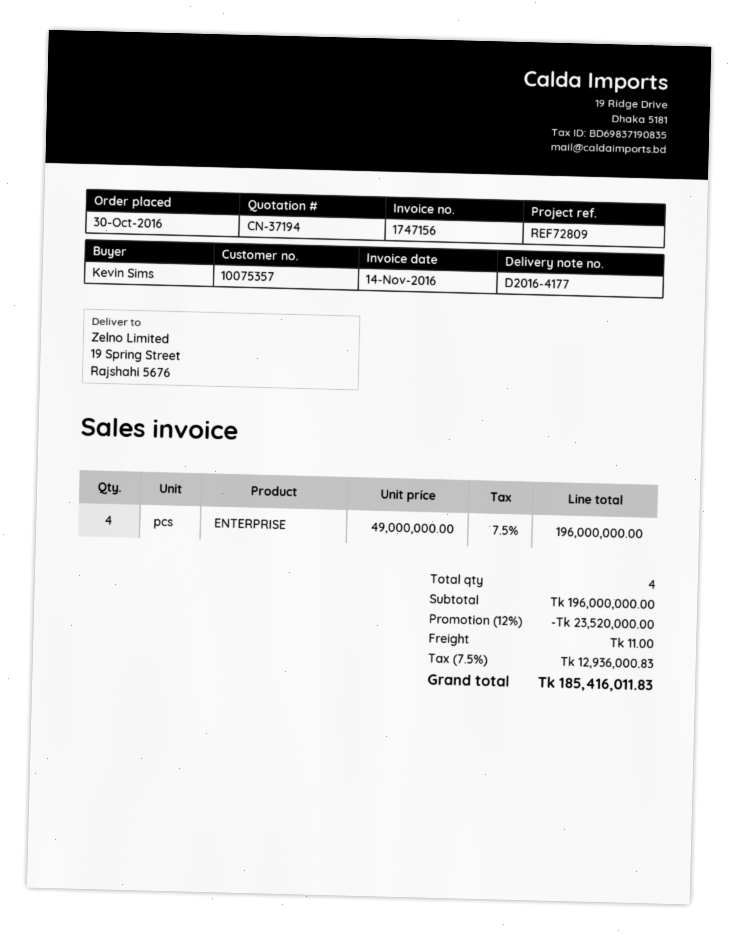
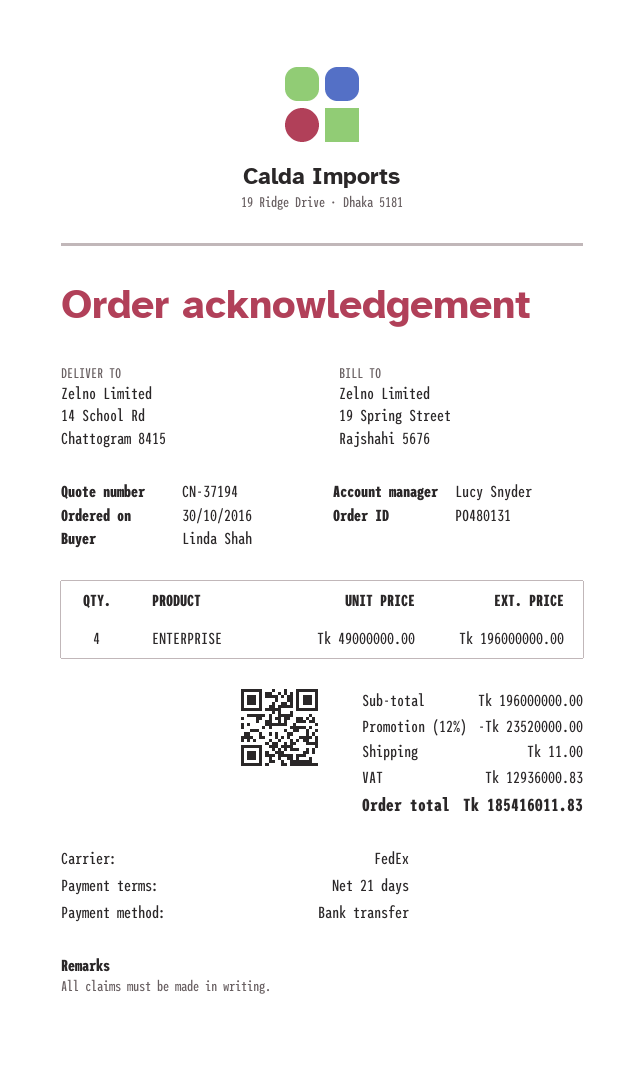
ordered by: Kevin Sims -> Linda Shah
ship to: 19 Spring Street, Rajshahi 5676 -> 14 School Rd, Chattogram 8415

